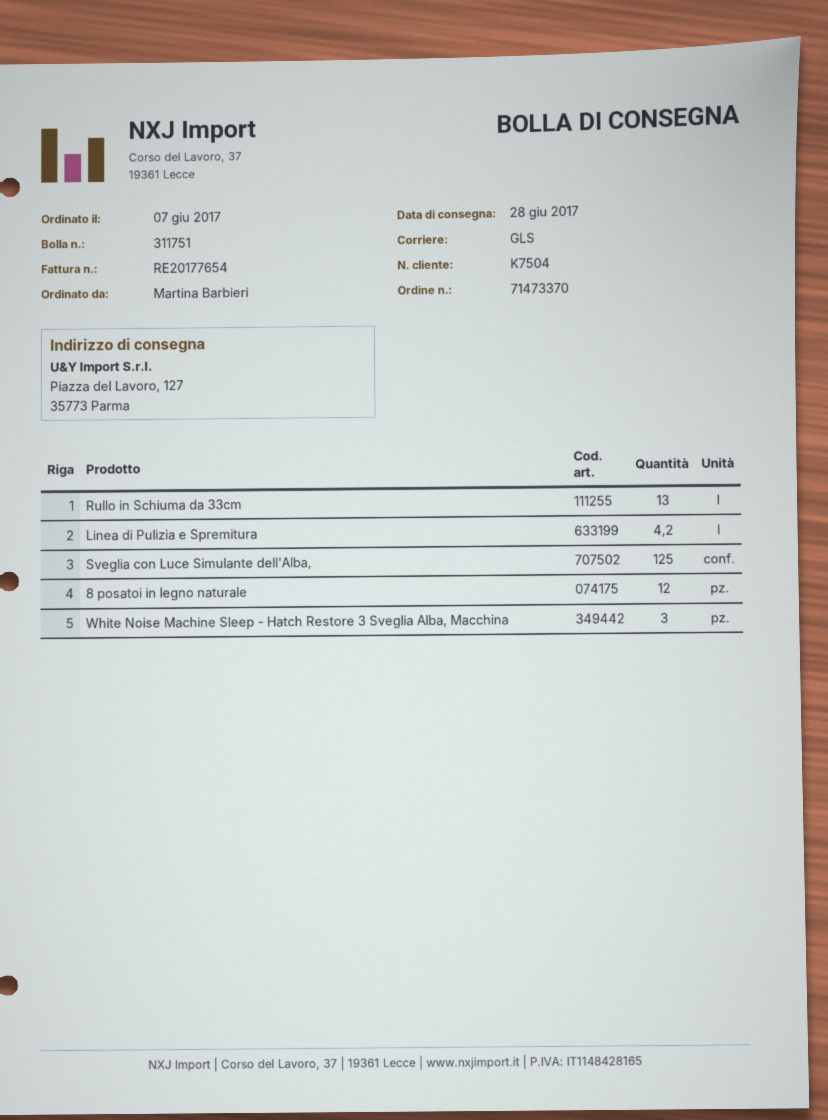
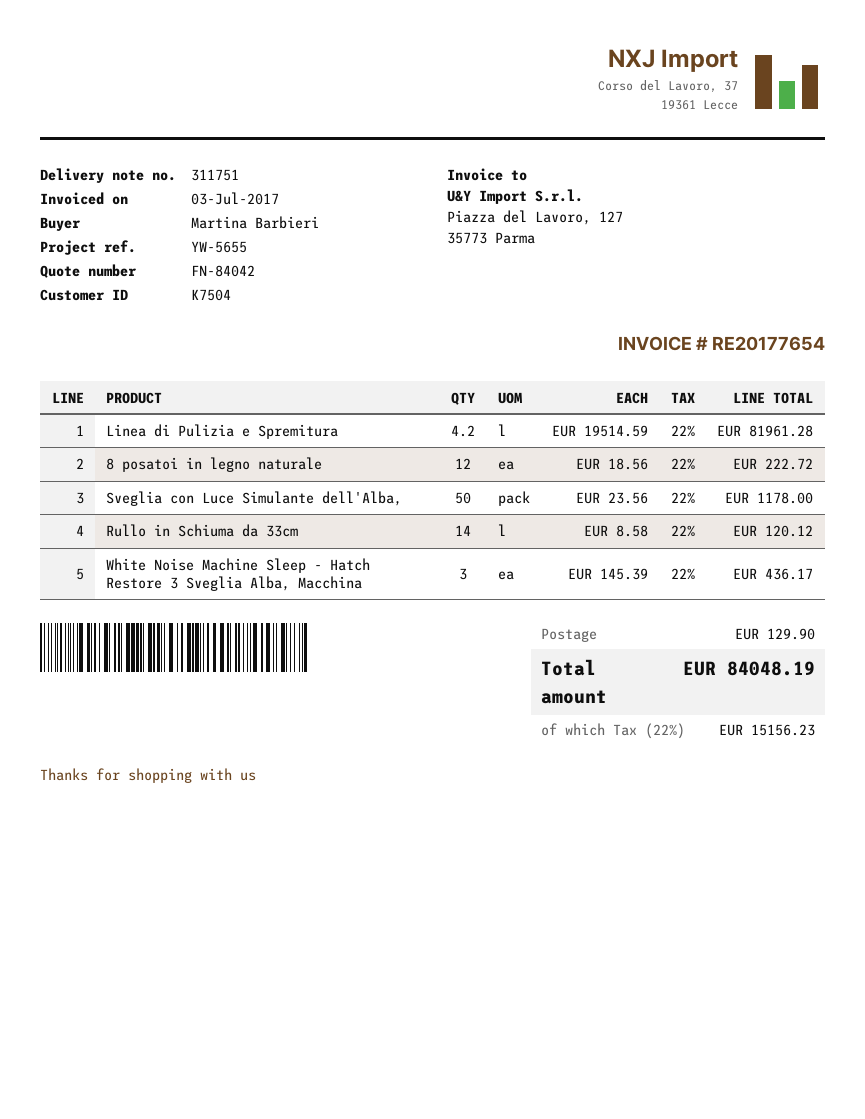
Rullo in Schiuma da 33cm: 13 -> 14
Sveglia con Luce Simulante dell'Alba,: 125 -> 50

